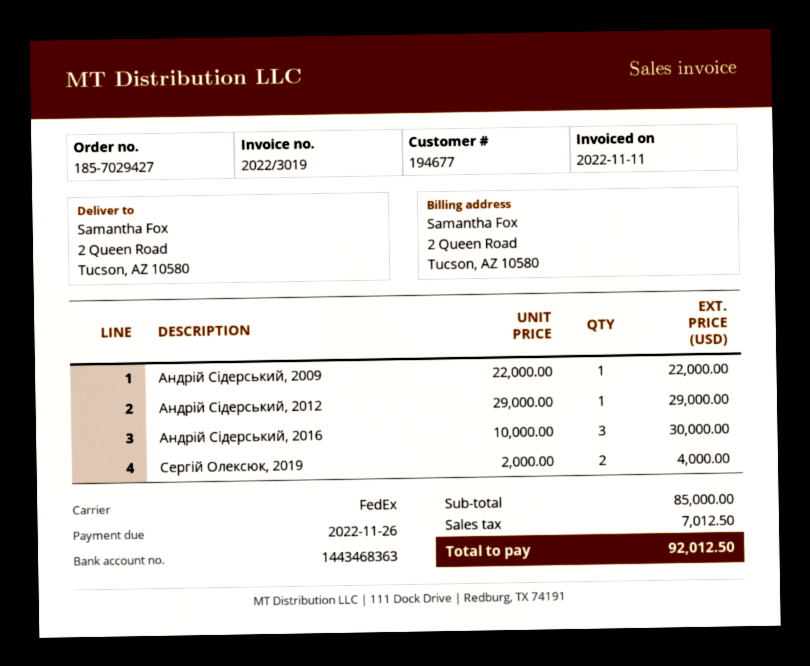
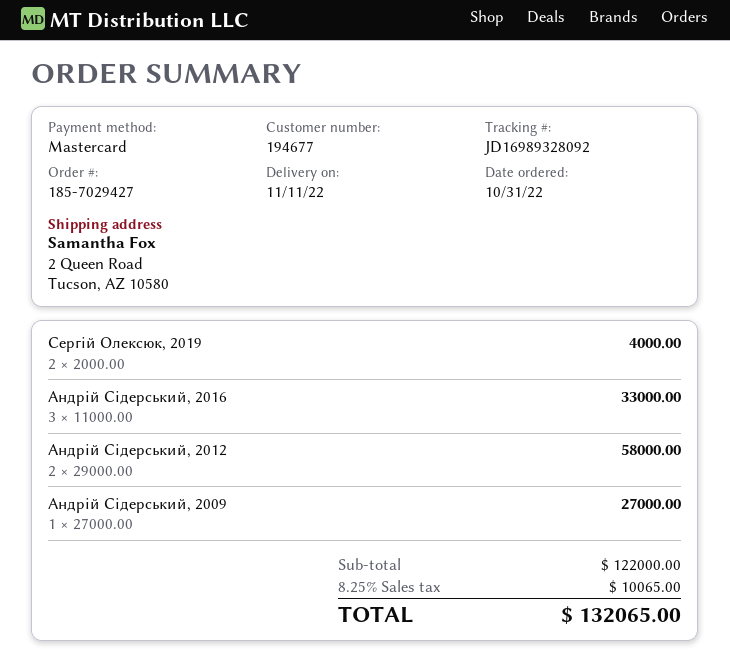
Андрій Сідерський, 2009: 1 x 22000.00 = 22000.00 -> 1 x 27000.00 = 27000.00
Андрій Сідерський, 2012: 1 x 29000.00 = 29000.00 -> 2 x 29000.00 = 58000.00
Андрій Сідерський, 2016: 3 x 10000.00 = 30000.00 -> 3 x 11000.00 = 33000.00
subtotal: 85000.00 -> 122000.00
tax: 7012.50 -> 10065.00
total: 92012.50 -> 132065.00

